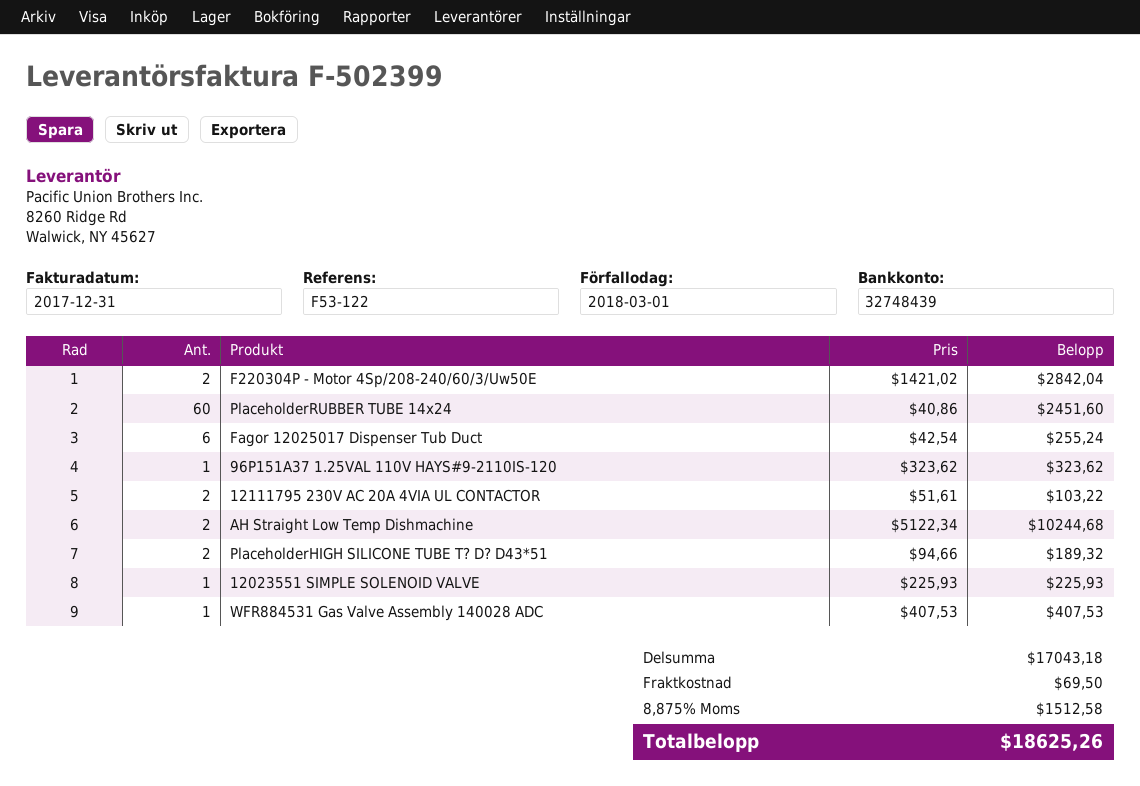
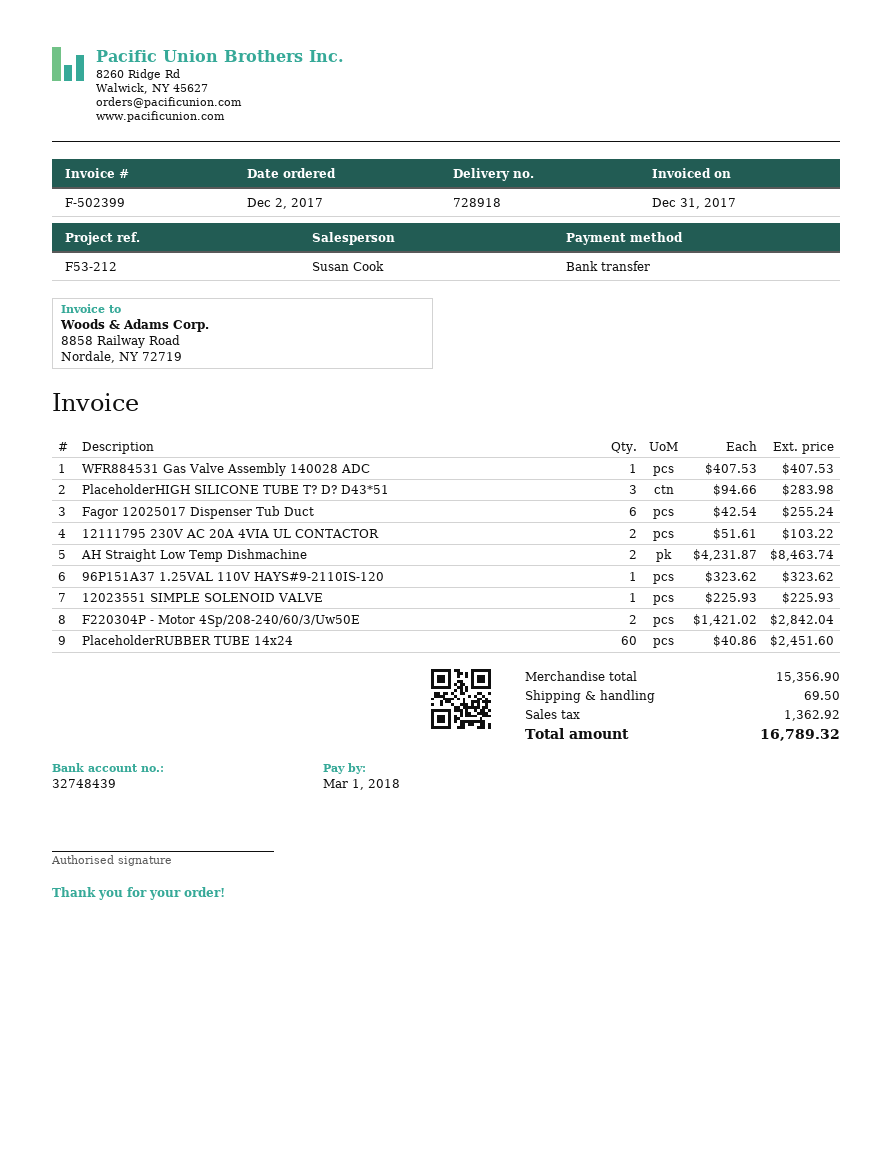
reference: F53-122 -> F53-212
AH Straight Low Temp Dishmachine: 2 x 5122.34 = 10244.68 -> 2 x 4231.87 = 8463.74
PlaceholderHIGH SILICONE TUBE T? D? D43*51: 2 x 94.66 = 189.32 -> 3 x 94.66 = 283.98
subtotal: 17043.18 -> 15356.90
tax: 1512.58 -> 1362.92
total: 18625.26 -> 16789.32

